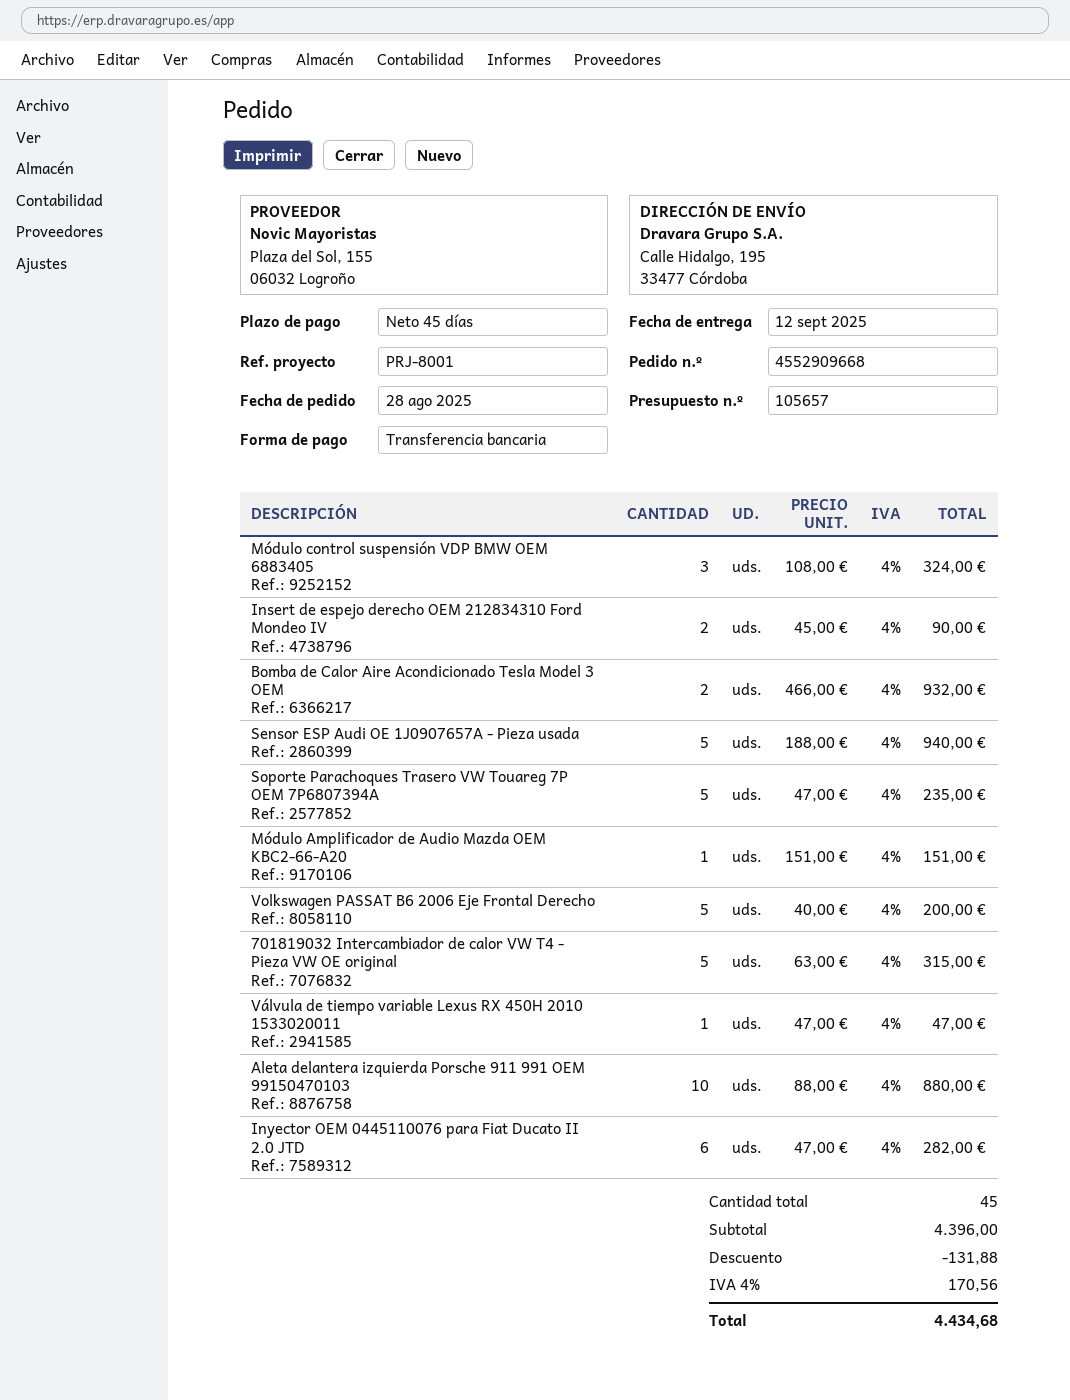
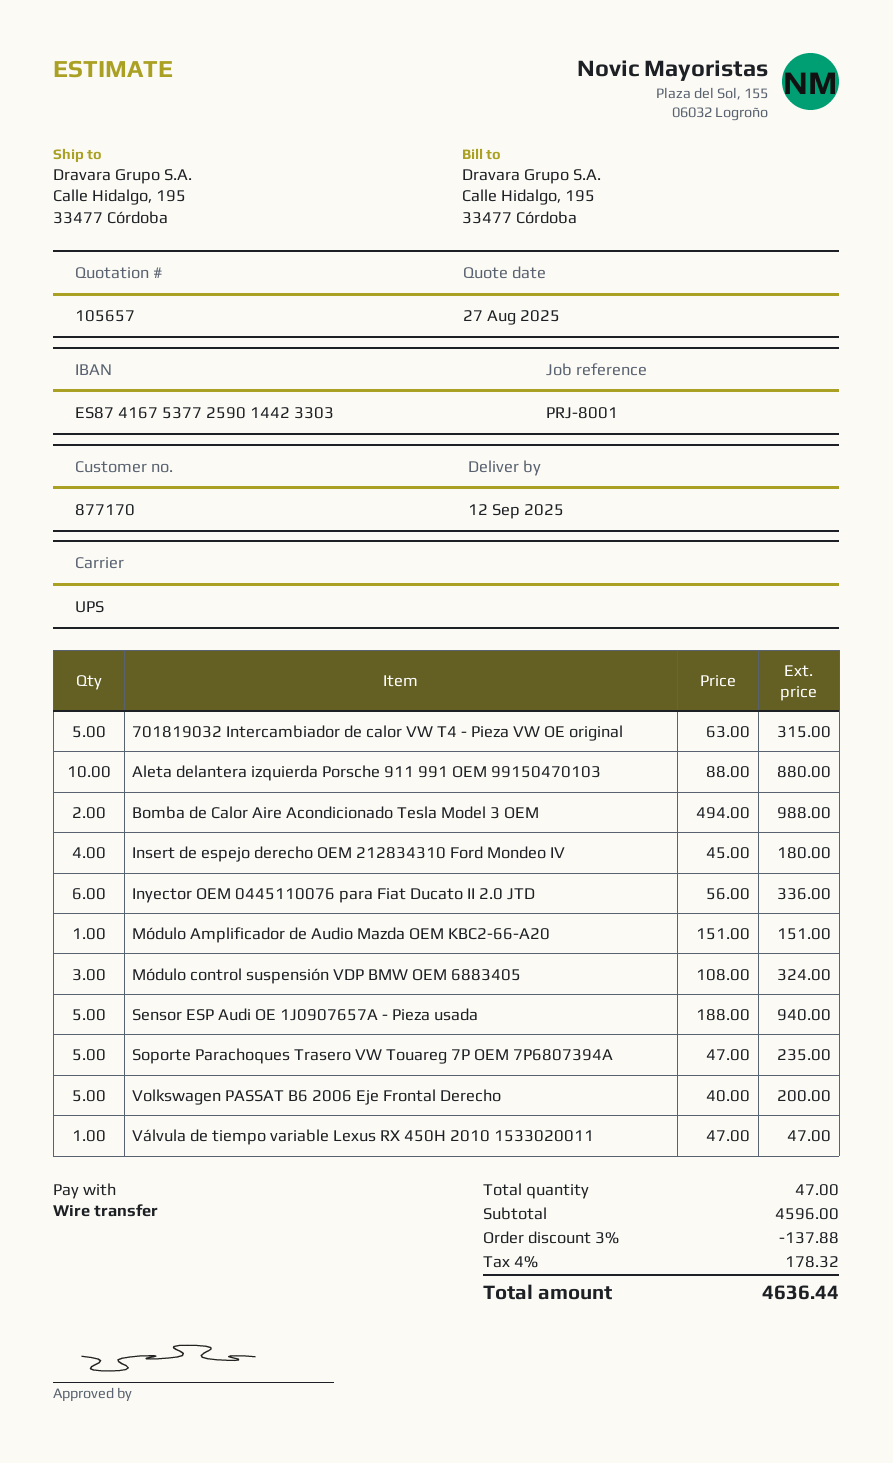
Insert de espejo derecho OEM 212834310 Ford Mondeo IV: 2 x 45.00 = 90.00 -> 4 x 45.00 = 180.00
Bomba de Calor Aire Acondicionado Tesla Model 3 OEM: 2 x 466.00 = 932.00 -> 2 x 494.00 = 988.00
Inyector OEM 0445110076 para Fiat Ducato II 2.0 JTD: 6 x 47.00 = 282.00 -> 6 x 56.00 = 336.00
total quantity: 45 -> 47
subtotal: 4396.00 -> 4596.00
discount: 131.88 -> 137.88
tax: 4% = 170.56 -> 4% = 178.32
total: 4434.68 -> 4636.44

